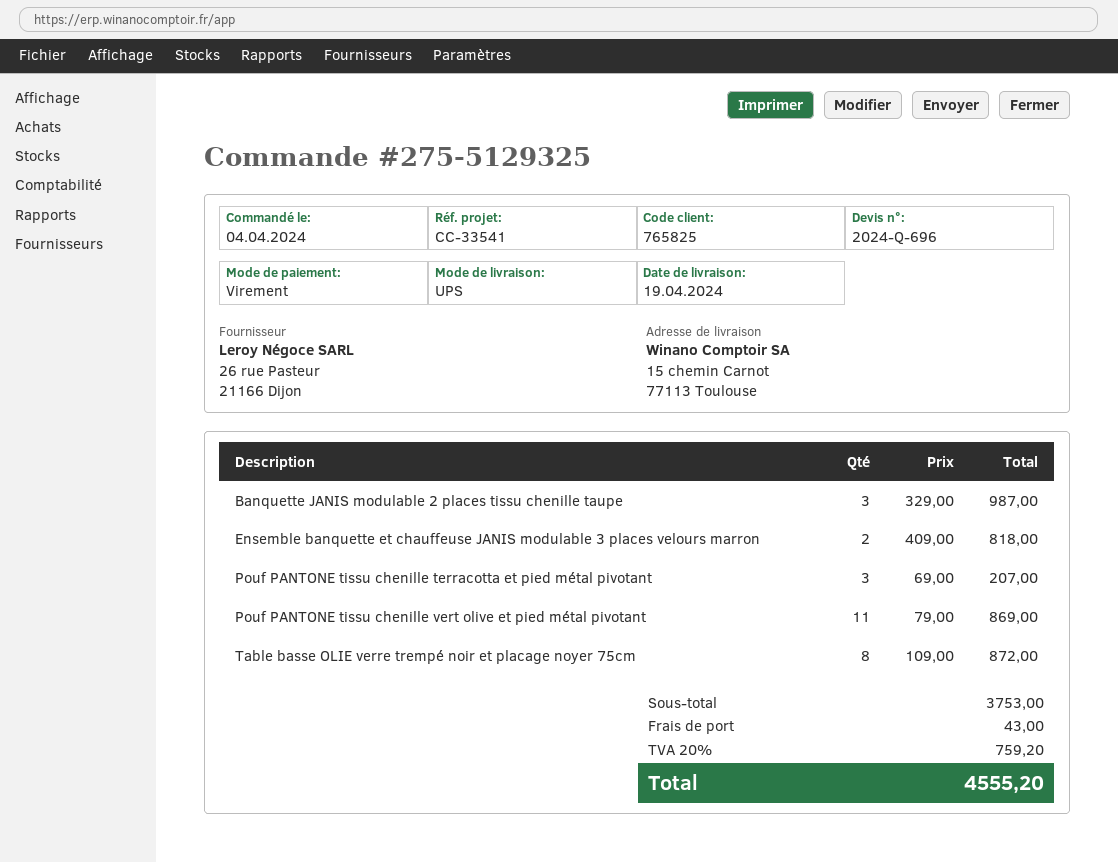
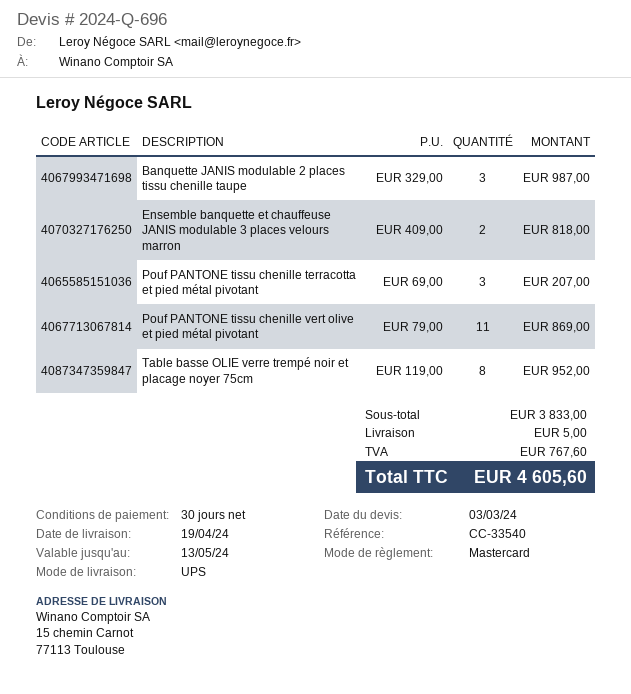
reference: CC-33541 -> CC-33540
payment method: bank transfer -> Mastercard
Table basse OLIE verre trempé noir et placage noyer 75cm: 8 x 109.00 = 872.00 -> 8 x 119.00 = 952.00
subtotal: 3753.00 -> 3833.00
shipping: 43.00 -> 5.00
tax: 759.20 -> 767.60
total: 4555.20 -> 4605.60

